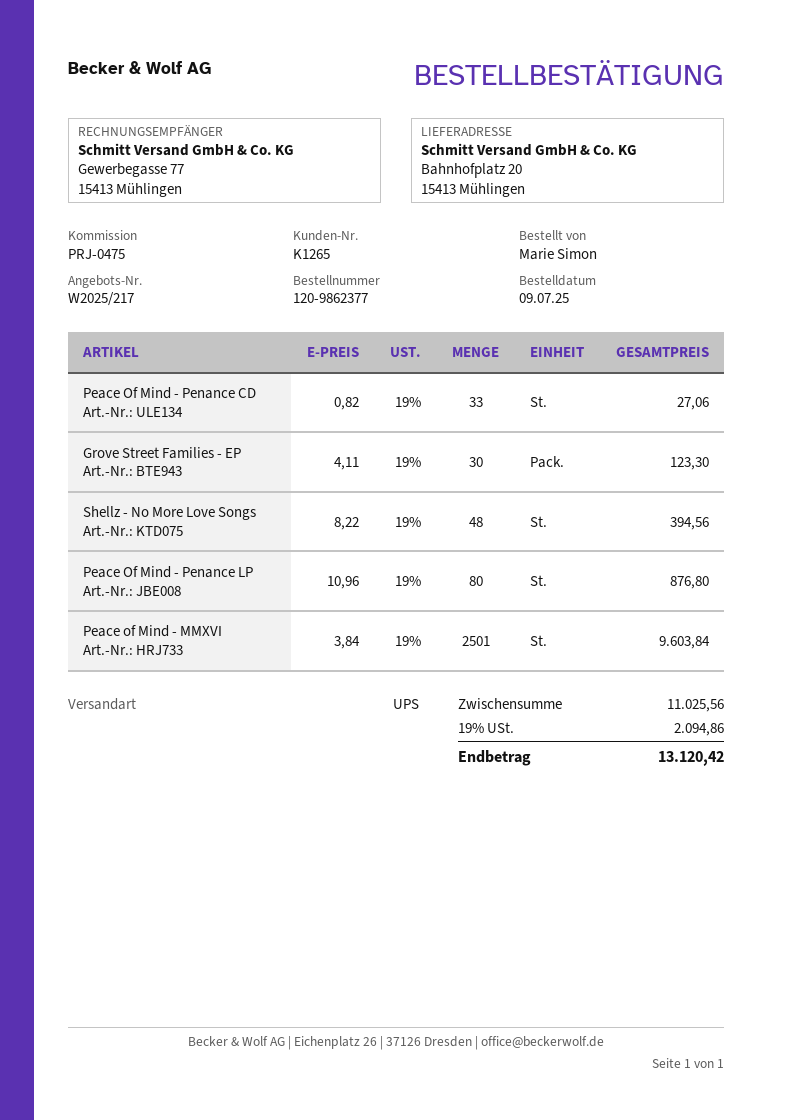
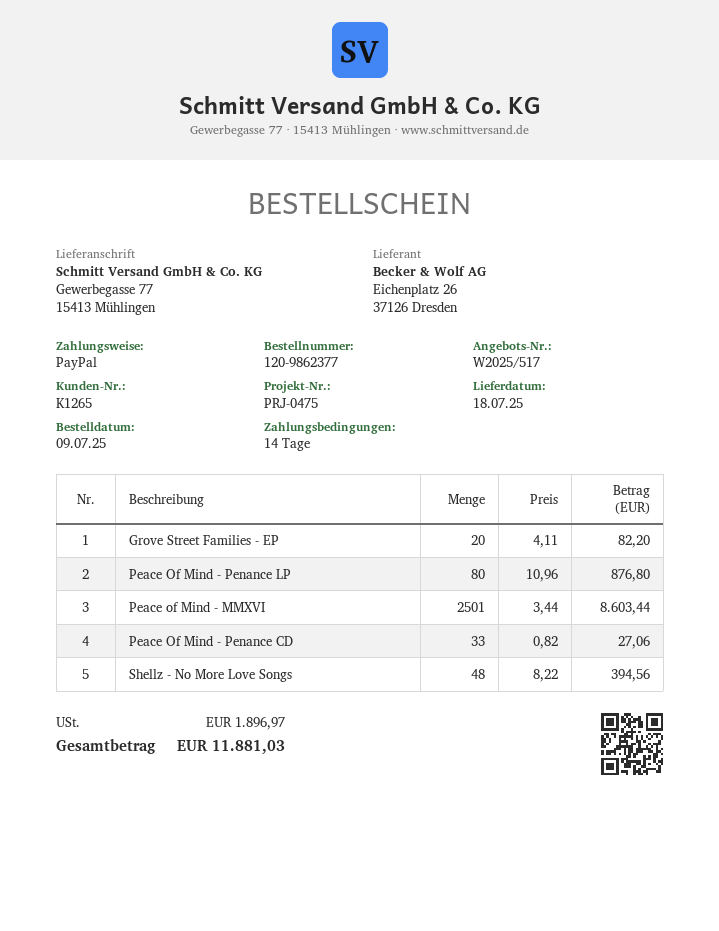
quote number: W2025/217 -> W2025/517
ship to: Bahnhofplatz 20, 15413 Mühlingen -> Gewerbegasse 77, 15413 Mühlingen
Grove Street Families - EP: 30 x 4.11 = 123.30 -> 20 x 4.11 = 82.20
Peace of Mind - MMXVI: 2501 x 3.84 = 9603.84 -> 2501 x 3.44 = 8603.44
tax: 2094.86 -> 1896.97
total: 13120.42 -> 11881.03

